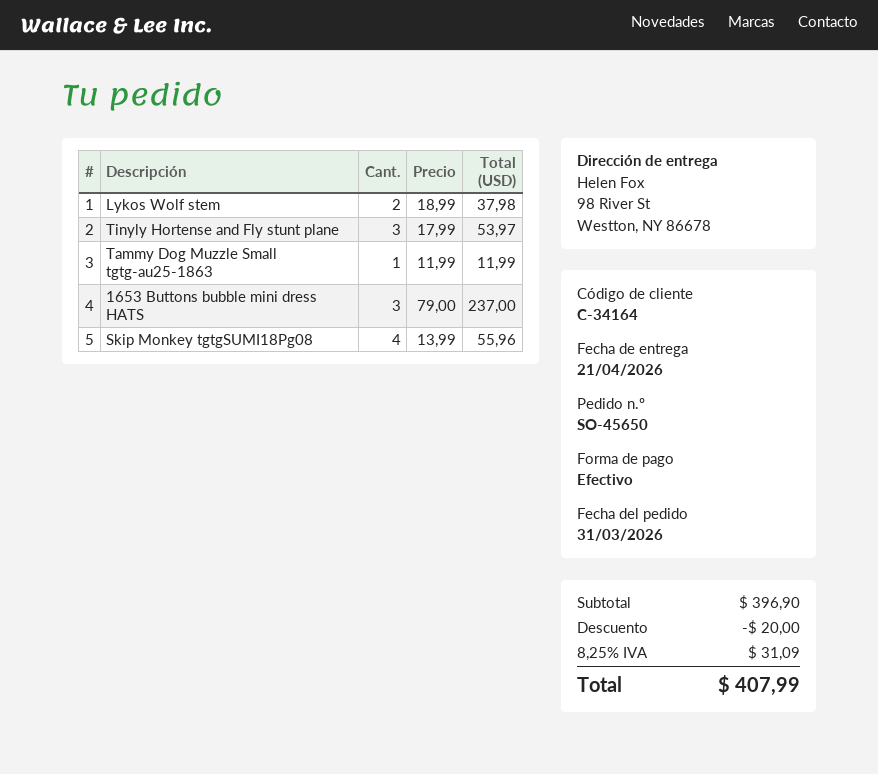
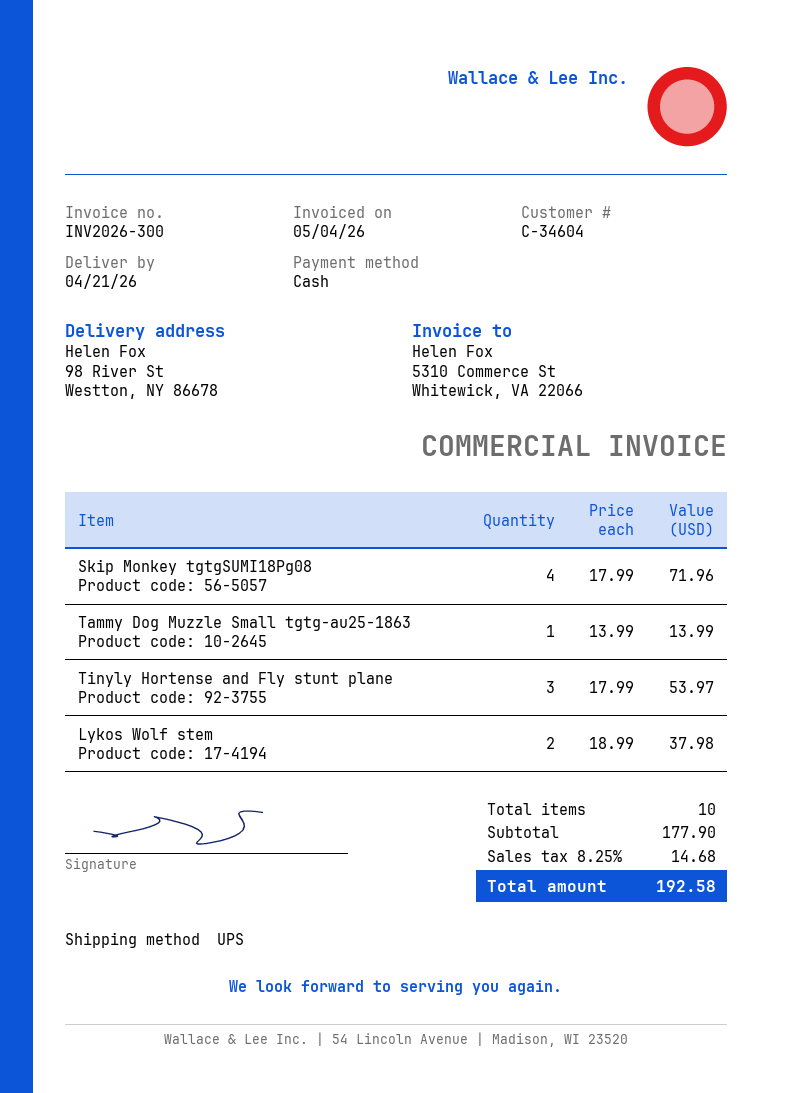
customer number: C-34164 -> C-34604
Tammy Dog Muzzle Small tgtg-au25-1863: 1 x 11.99 = 11.99 -> 1 x 13.99 = 13.99
1653 Buttons bubble mini dress HATS: 3 x 79.00 = 237.00 -> none
Skip Monkey tgtgSUMI18Pg08: 4 x 13.99 = 55.96 -> 4 x 17.99 = 71.96
subtotal: 396.90 -> 177.90
discount: 20.00 -> none
tax: 8.25% = 31.09 -> 8.25% = 14.68
total: 407.99 -> 192.58

